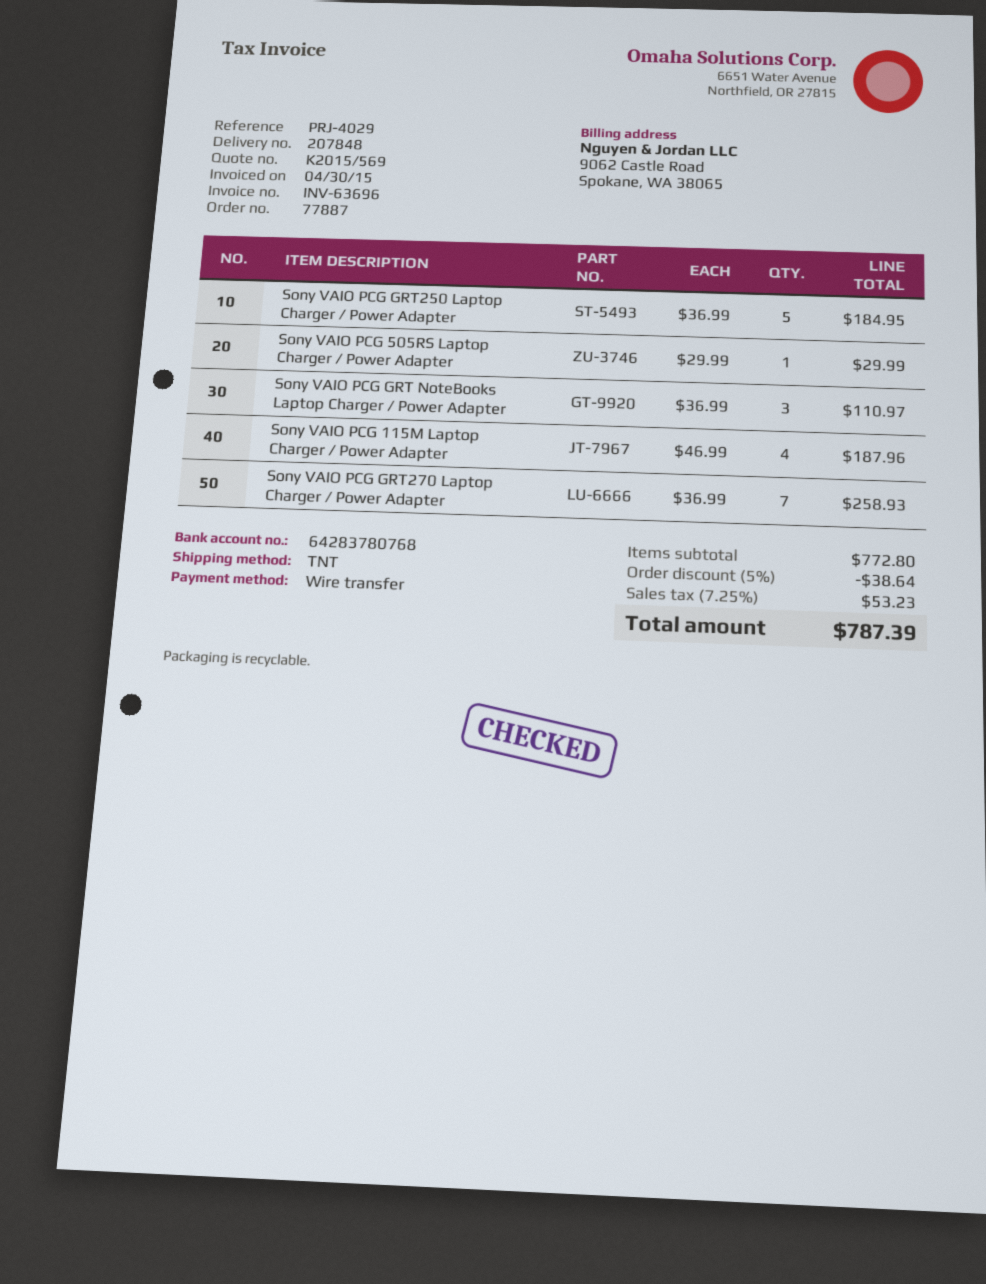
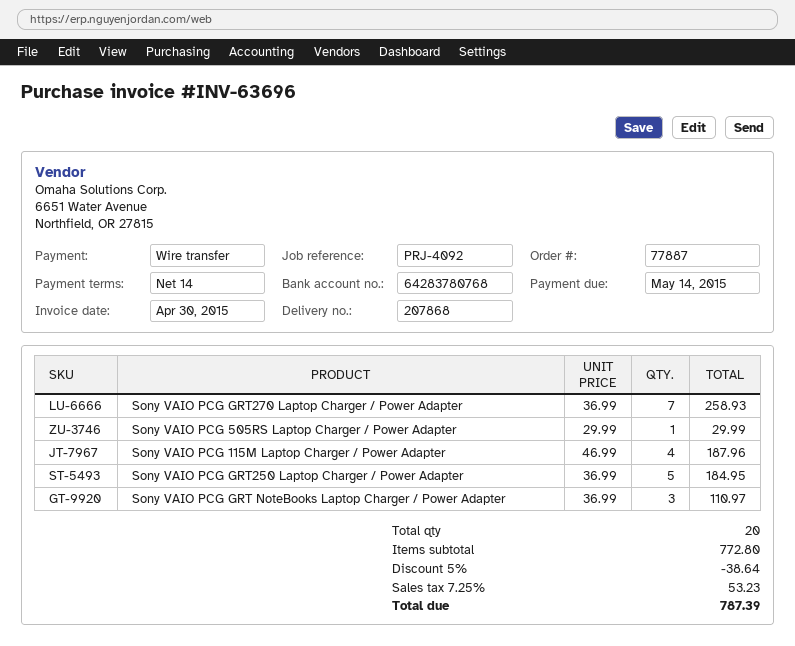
delivery note number: 207848 -> 207868
reference: PRJ-4029 -> PRJ-4092

